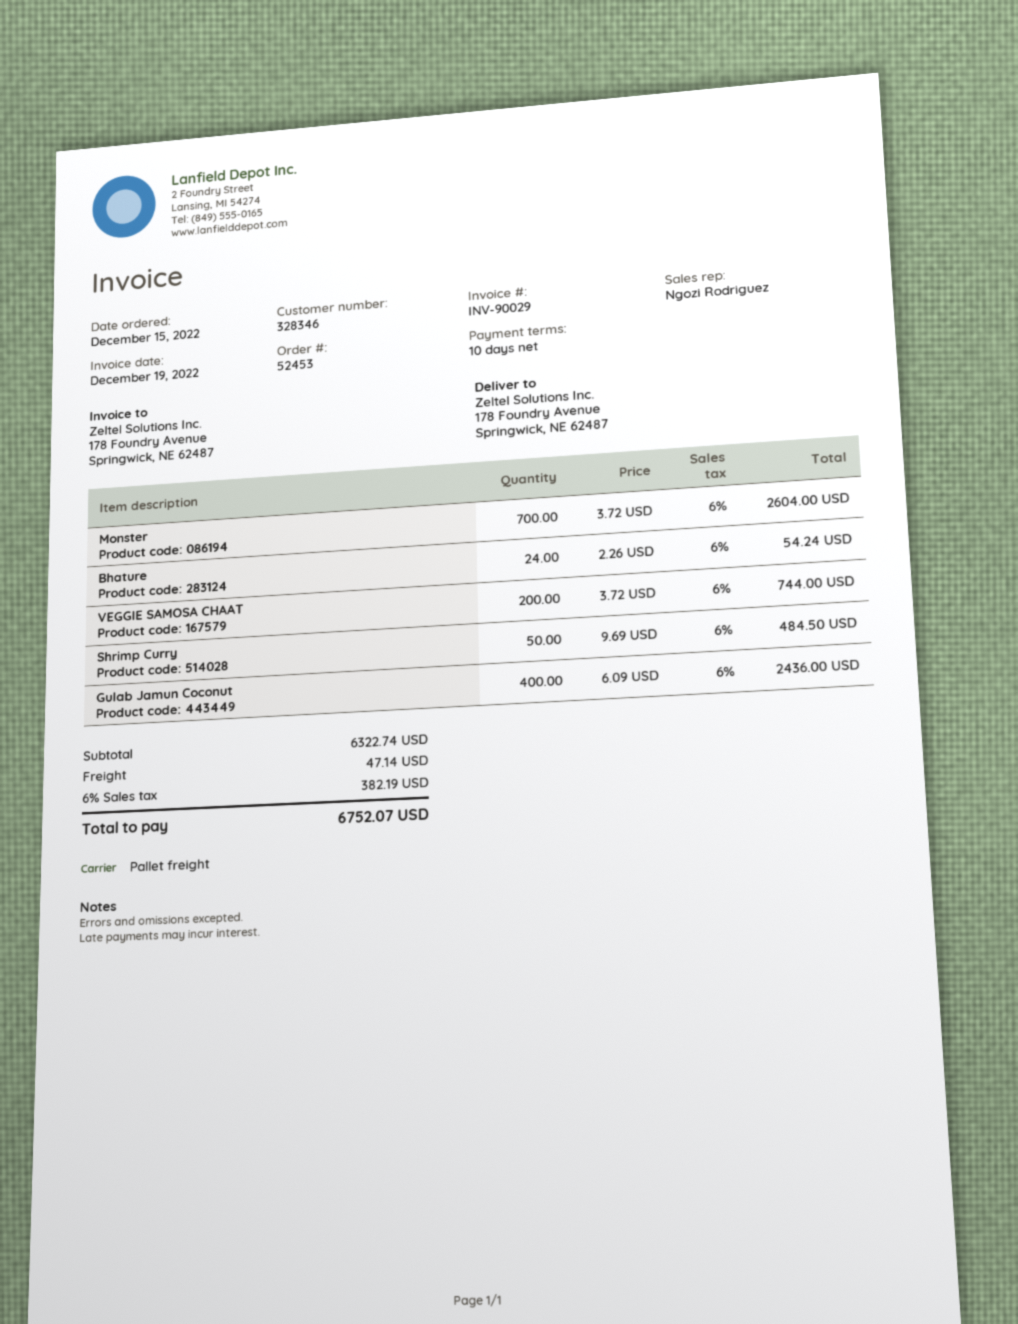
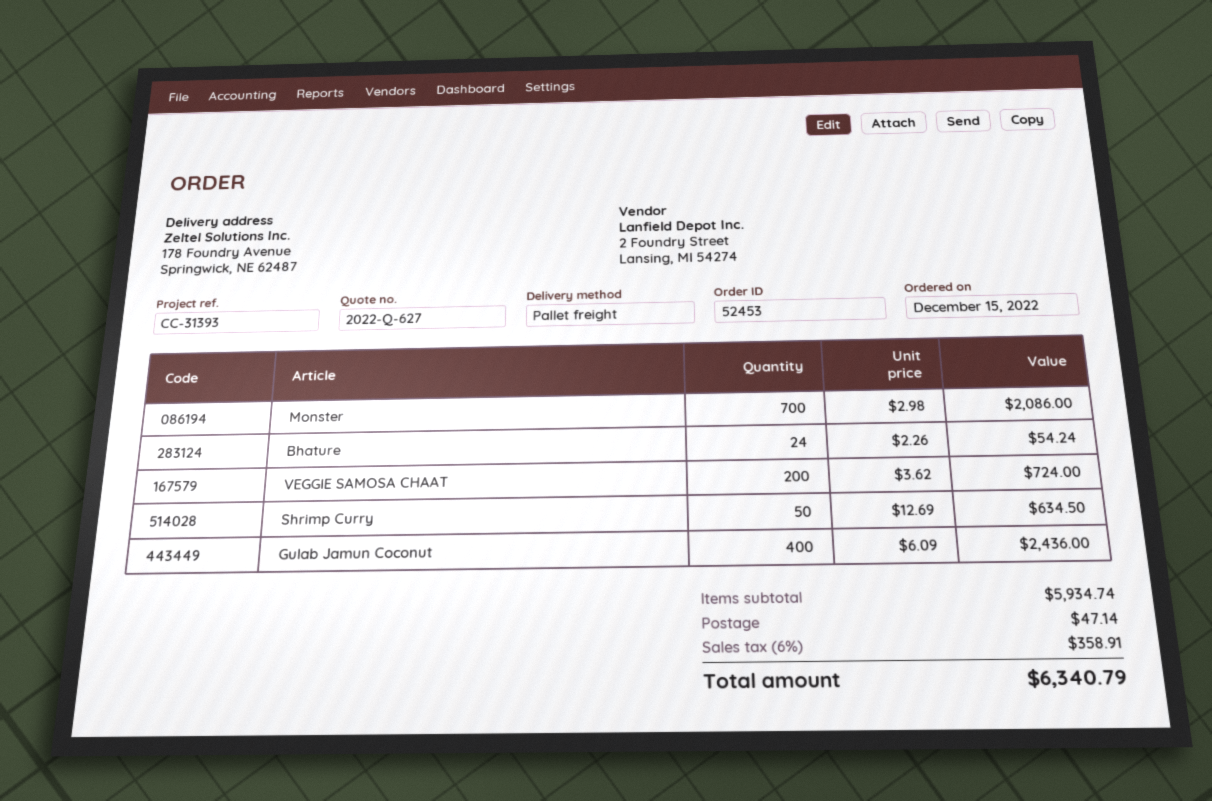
Monster: 700 x 3.72 = 2604.00 -> 700 x 2.98 = 2086.00
VEGGIE SAMOSA CHAAT: 200 x 3.72 = 744.00 -> 200 x 3.62 = 724.00
Shrimp Curry: 50 x 9.69 = 484.50 -> 50 x 12.69 = 634.50
subtotal: 6322.74 -> 5934.74
tax: 6% = 382.19 -> 6% = 358.91
total: 6752.07 -> 6340.79

